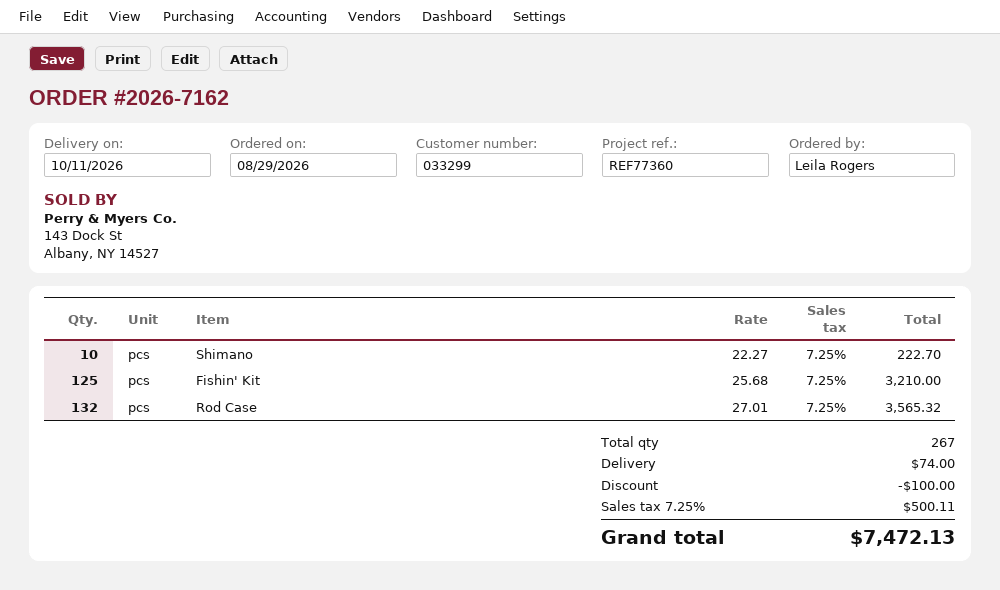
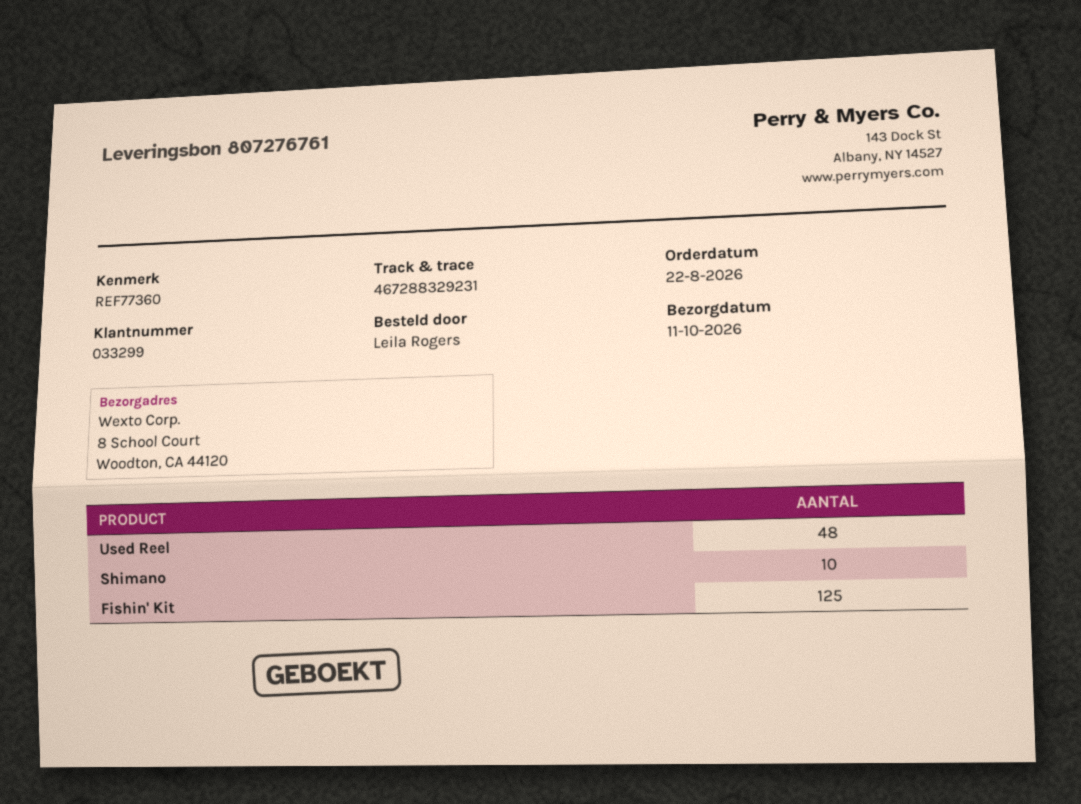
order date: 2026-08-29 -> 2026-08-22
Rod Case: 132 -> none
Used Reel: none -> 48

